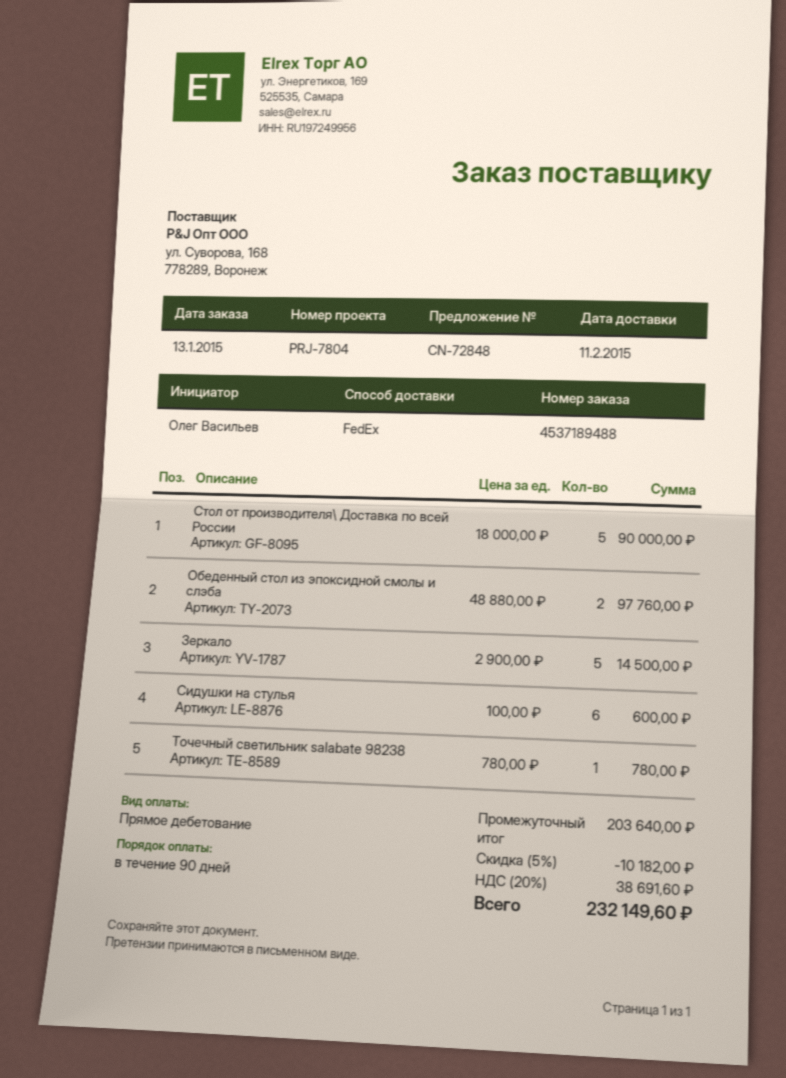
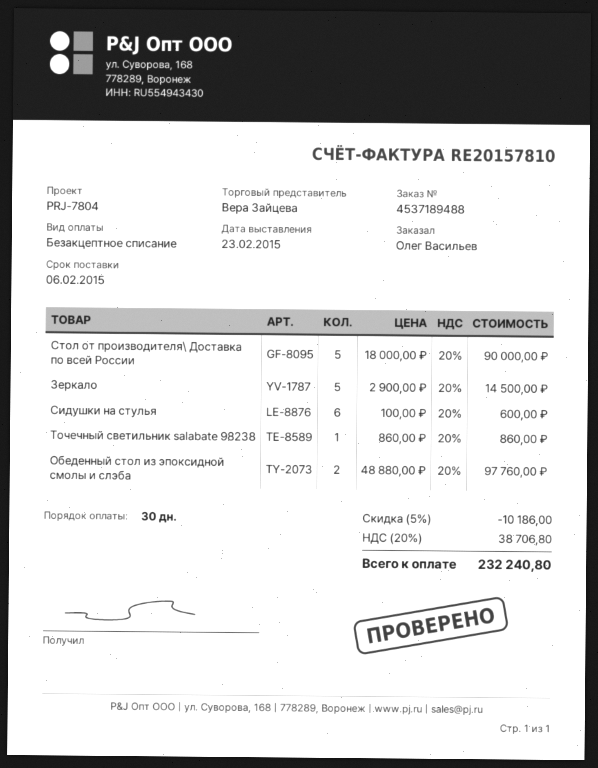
delivery date: 2015-02-11 -> 2015-02-06
payment terms: 90 days -> 30 days
Точечный светильник salabate 98238: 1 x 780.00 = 780.00 -> 1 x 860.00 = 860.00
discount: 5% = 10182.00 -> 5% = 10186.00
tax: 20% = 38691.60 -> 20% = 38706.80
total: 232149.60 -> 232240.80

